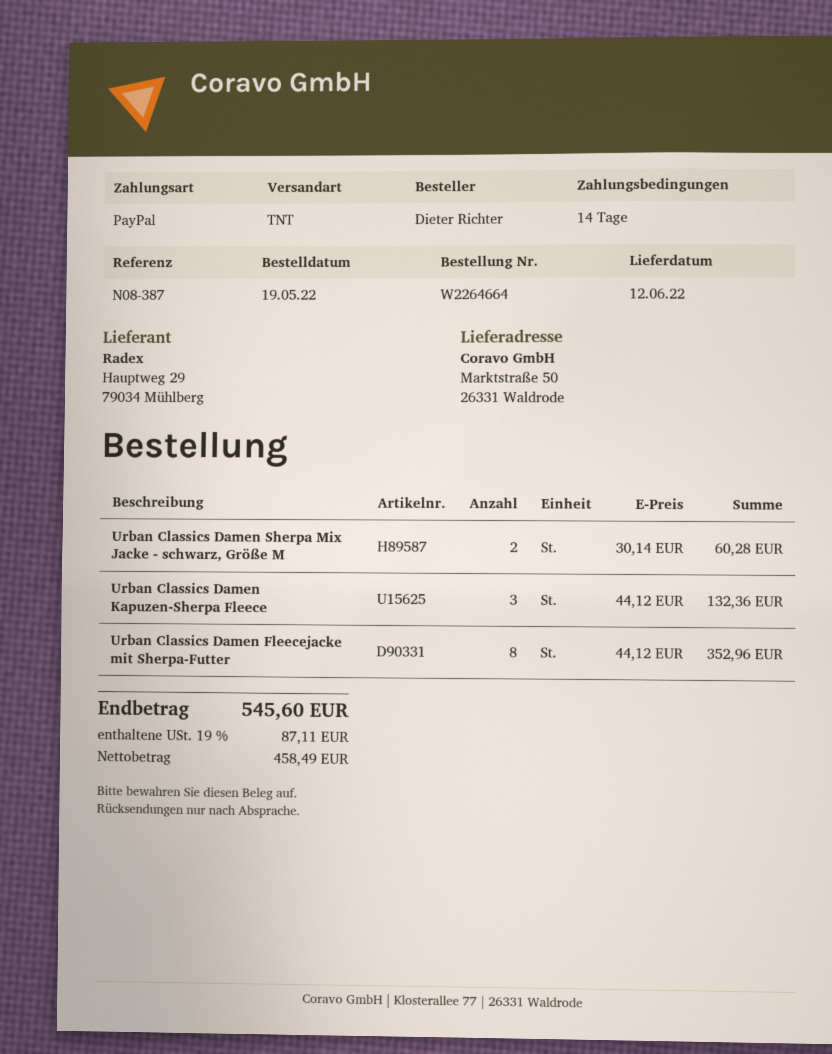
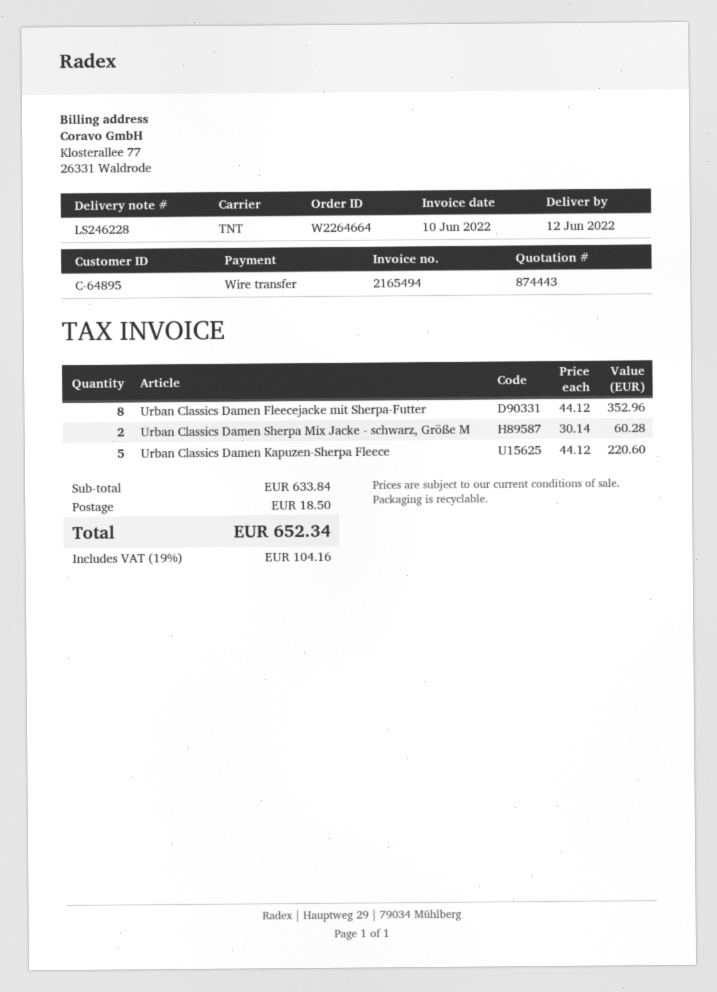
payment method: PayPal -> bank transfer
Urban Classics Damen Kapuzen-Sherpa Fleece: 3 x 44.12 = 132.36 -> 5 x 44.12 = 220.60
shipping: none -> 18.50
tax: 19% = 87.11 -> 19% = 104.16
total: 545.60 -> 652.34

